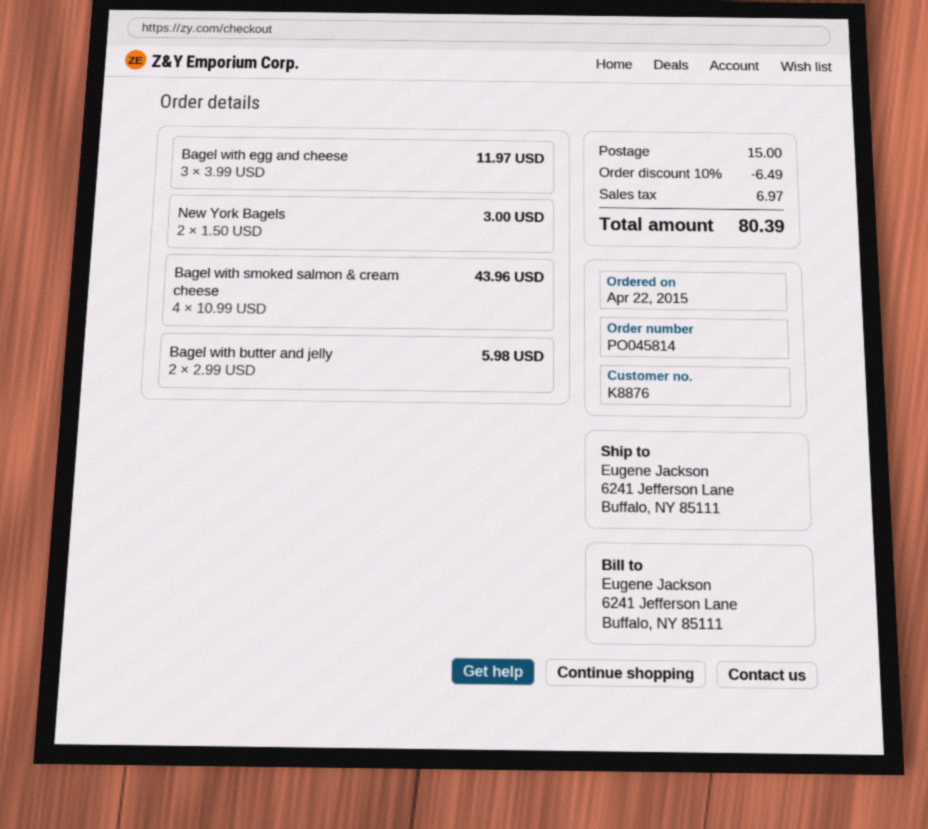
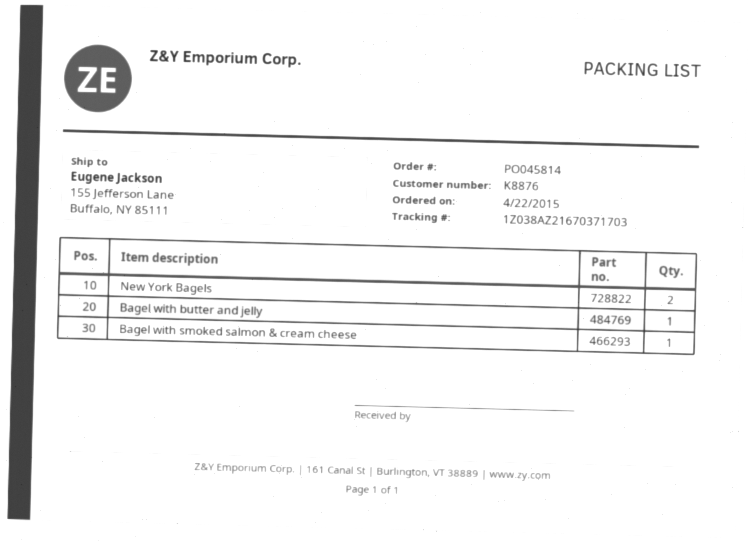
ship to: 6241 Jefferson Lane, Buffalo, NY 85111 -> 155 Jefferson Lane, Buffalo, NY 85111
Bagel with egg and cheese: 3 -> none
Bagel with smoked salmon & cream cheese: 4 -> 1
Bagel with butter and jelly: 2 -> 1

